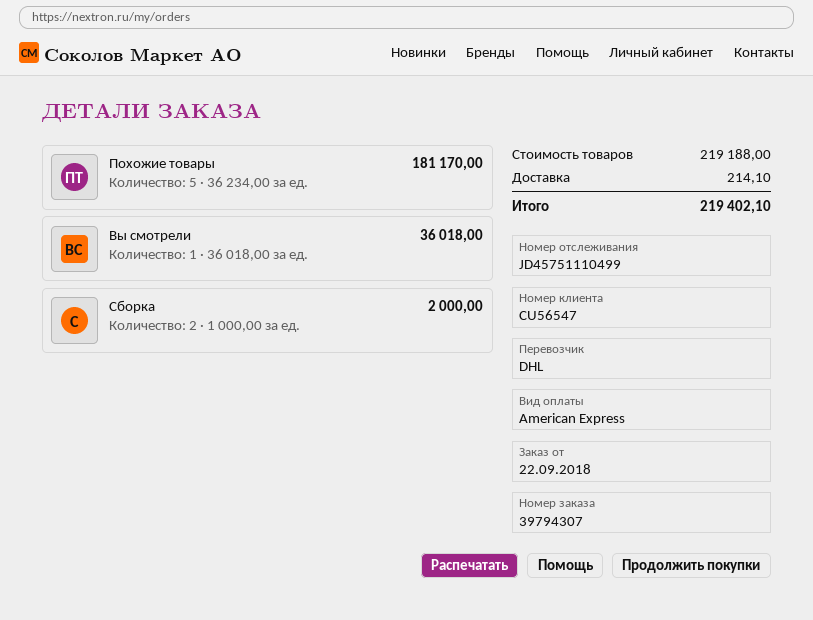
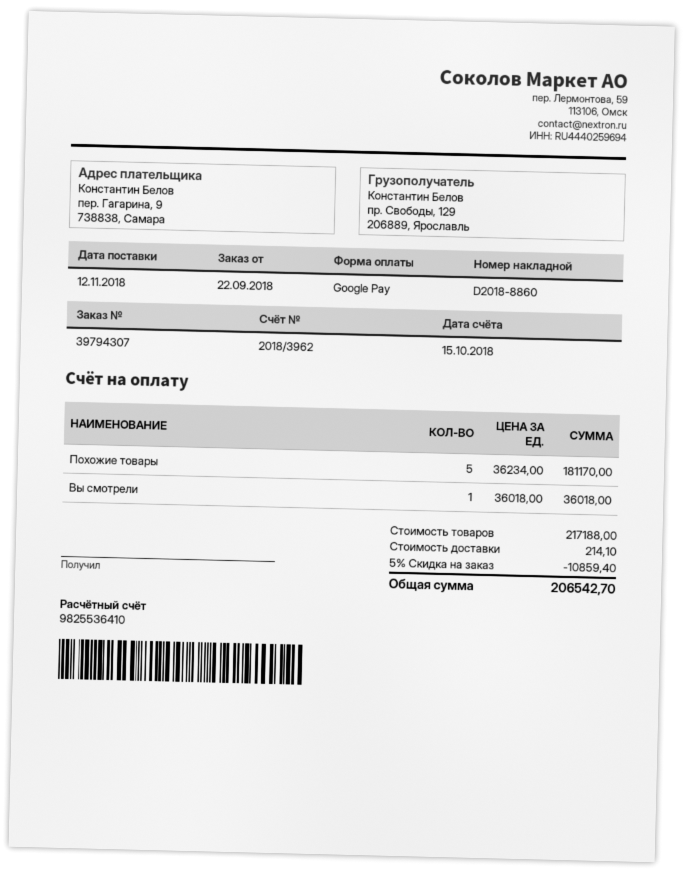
payment method: American Express -> Google Pay
Сборка: 2 x 1000.00 = 2000.00 -> none
subtotal: 219188.00 -> 217188.00
discount: none -> 5% = 10859.40
total: 219402.10 -> 206542.70

